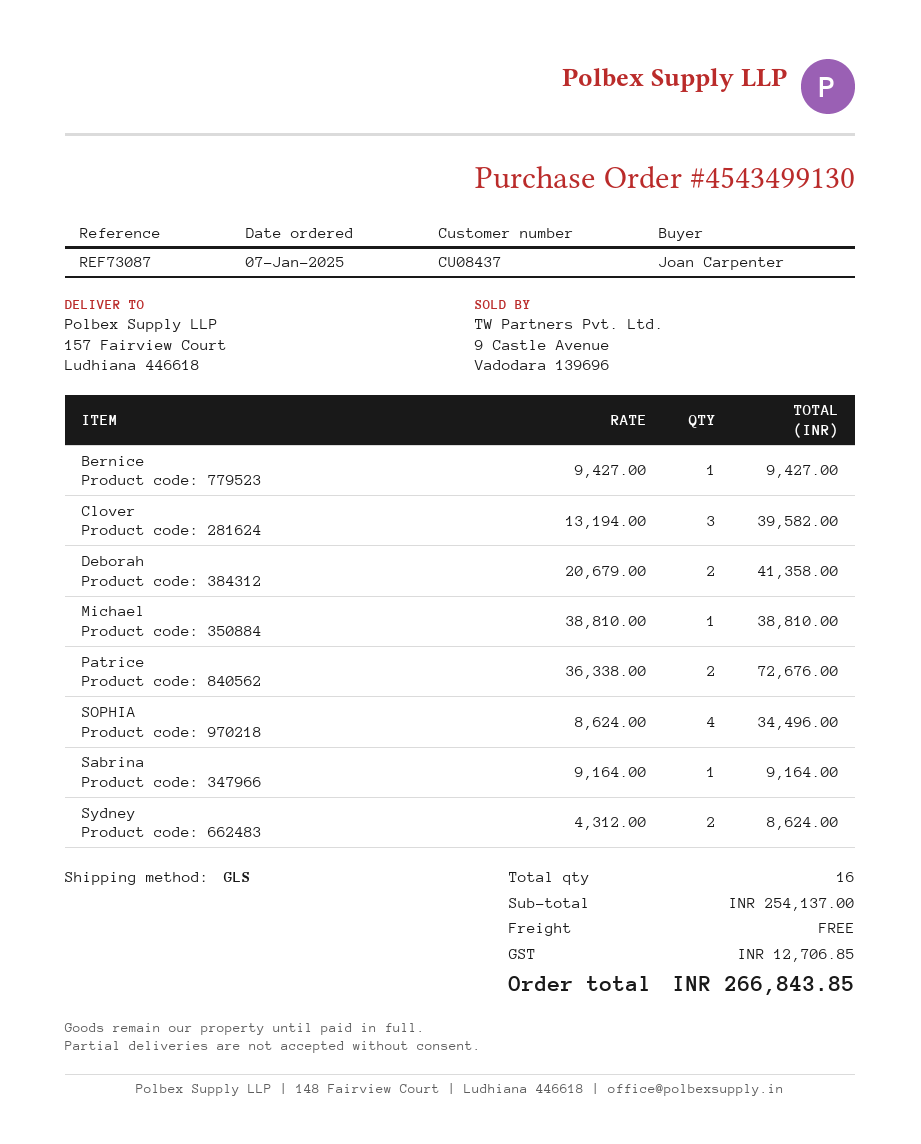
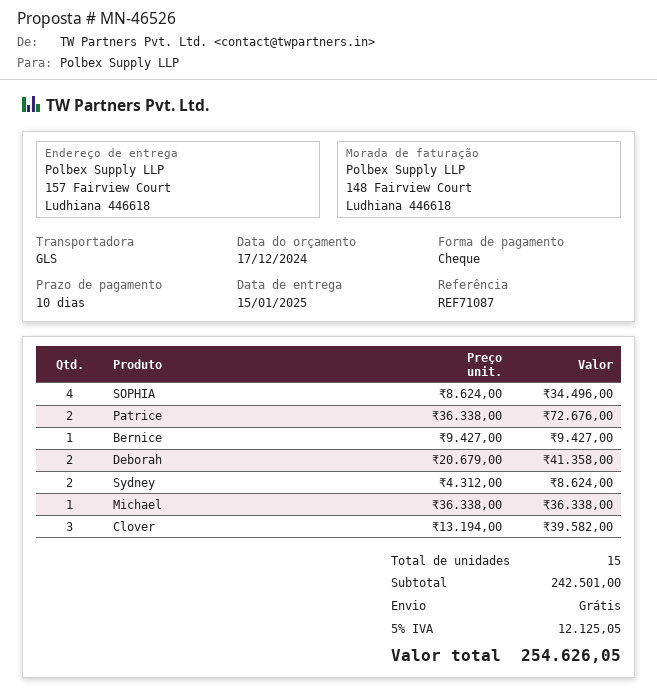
reference: REF73087 -> REF71087
Michael: 1 x 38810.00 = 38810.00 -> 1 x 36338.00 = 36338.00
Sabrina: 1 x 9164.00 = 9164.00 -> none
total quantity: 16 -> 15
subtotal: 254137.00 -> 242501.00
tax: 12706.85 -> 12125.05
total: 266843.85 -> 254626.05

